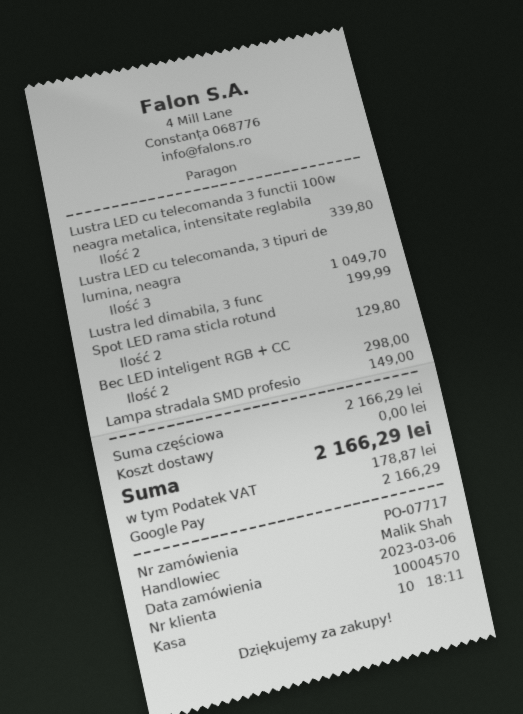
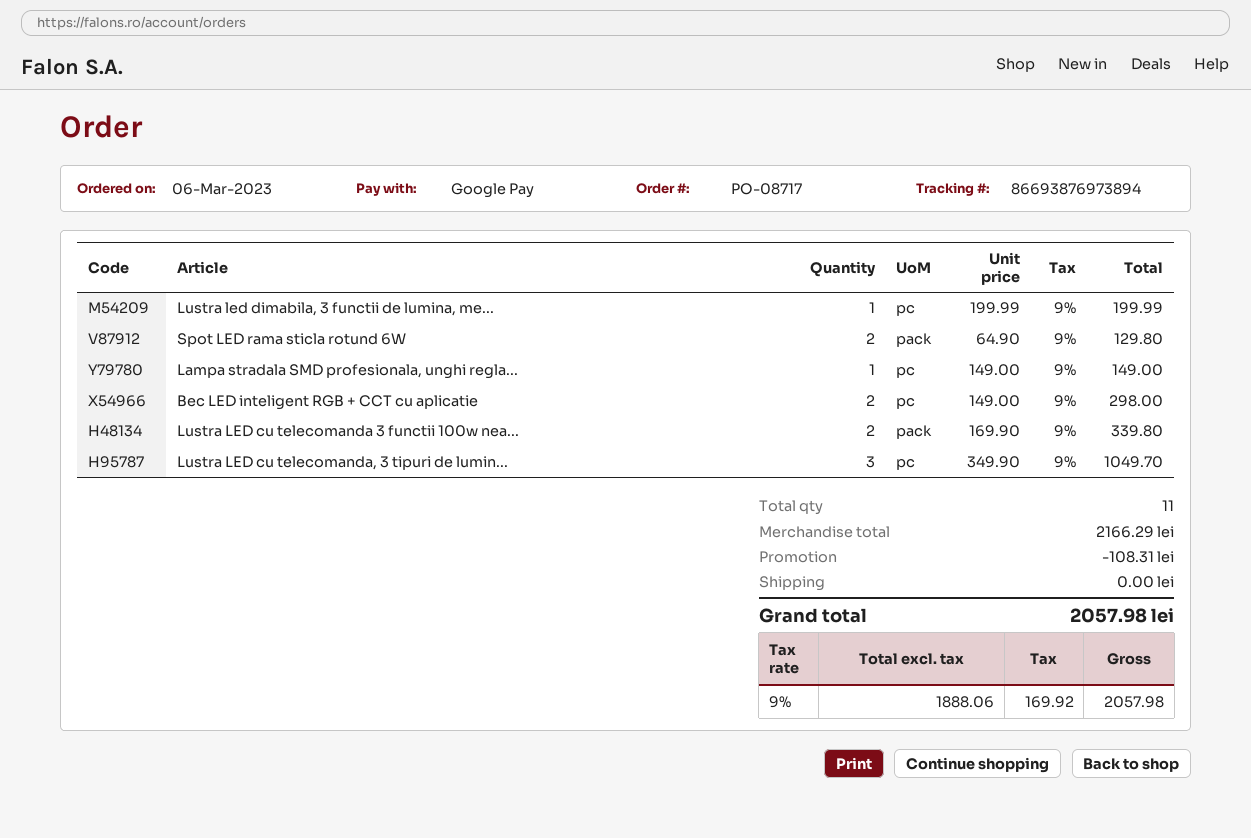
order number: PO-07717 -> PO-08717
discount: none -> 108.31
tax: 178.87 -> 169.92
total: 2166.29 -> 2057.98

